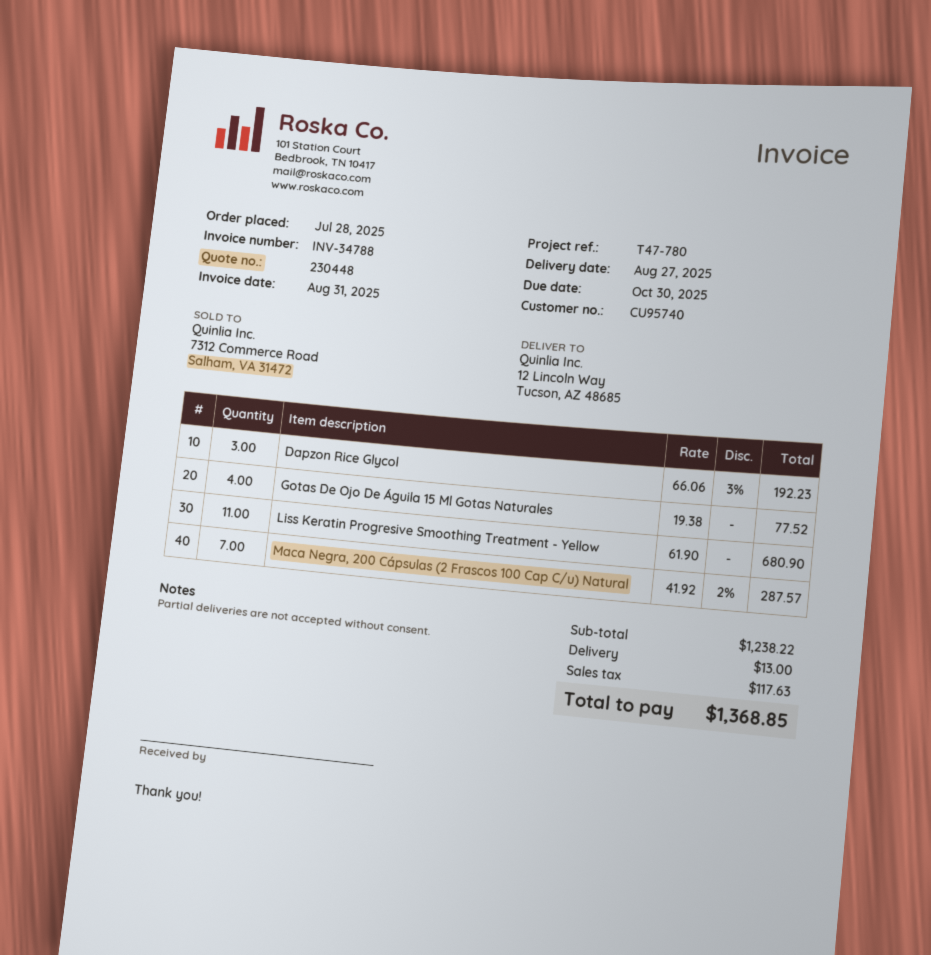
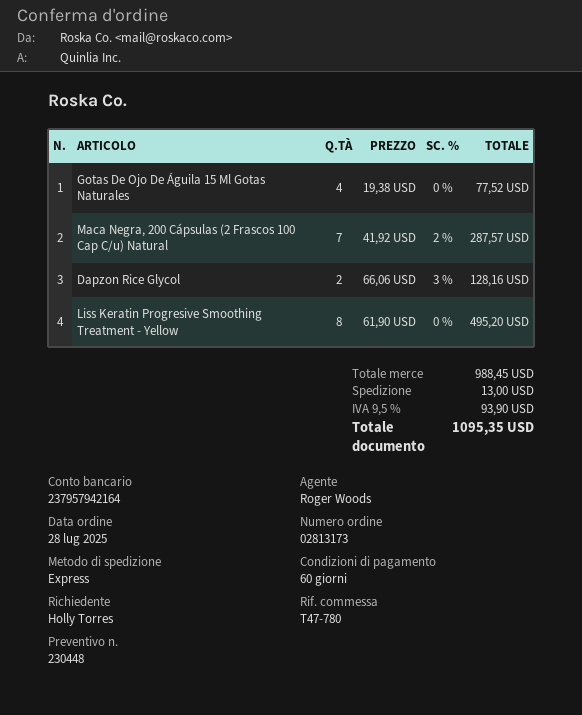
Dapzon Rice Glycol: 3 x 66.06 - 3% = 192.23 -> 2 x 66.06 - 3% = 128.16
Liss Keratin Progresive Smoothing Treatment - Yellow: 11 x 61.90 = 680.90 -> 8 x 61.90 = 495.20
subtotal: 1238.22 -> 988.45
tax: 117.63 -> 93.90
total: 1368.85 -> 1095.35

